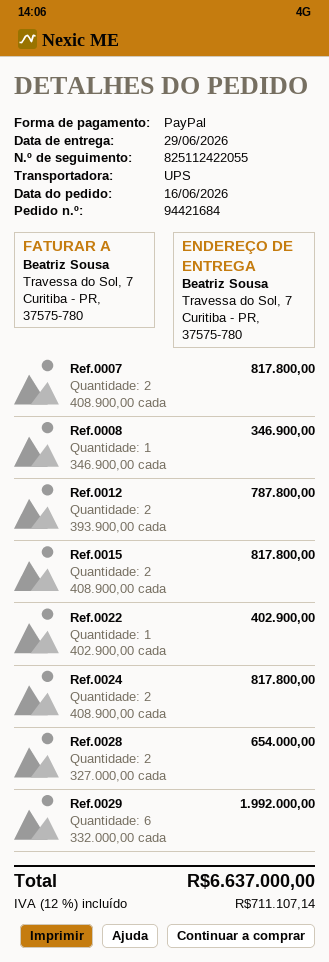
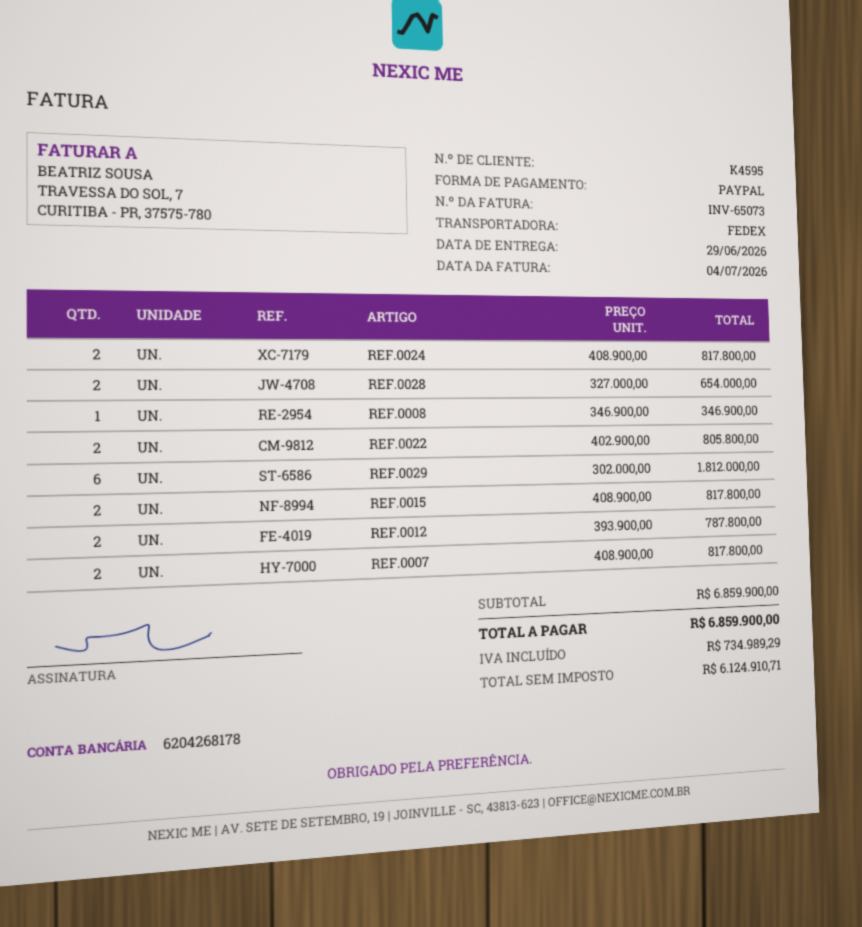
shipping method: UPS -> FedEx
Ref.0022: 1 x 402900.00 = 402900.00 -> 2 x 402900.00 = 805800.00
Ref.0029: 6 x 332000.00 = 1992000.00 -> 6 x 302000.00 = 1812000.00
tax: 711107.14 -> 734989.29
total: 6637000.00 -> 6859900.00

